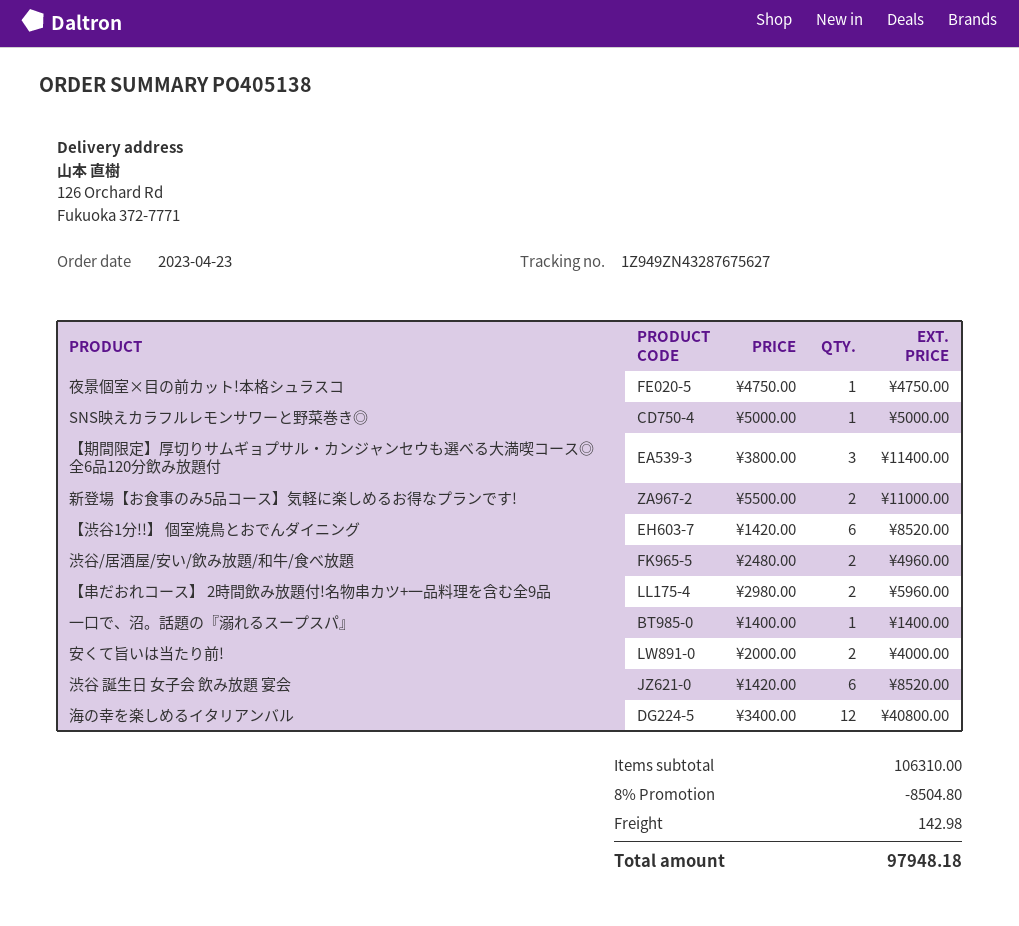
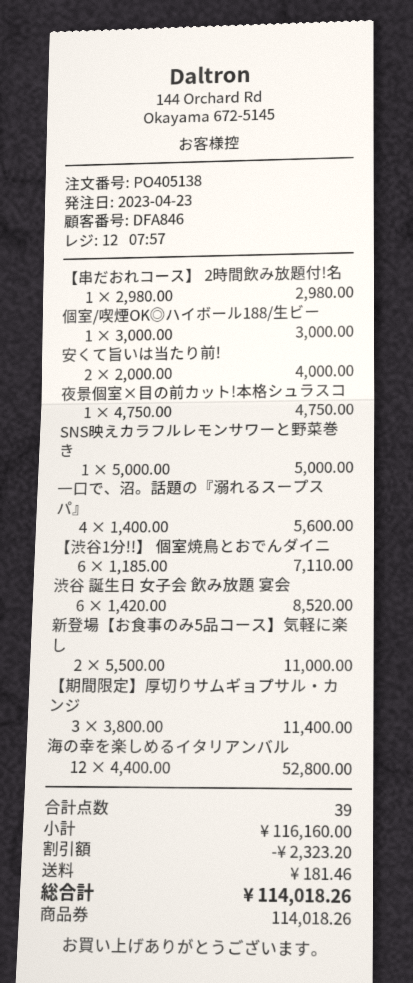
【渋谷1分!!】 個室焼鳥とおでんダイニング: 6 x 1420.00 = 8520.00 -> 6 x 1185.00 = 7110.00
渋谷/居酒屋/安い/飲み放題/和牛/食べ放題: 2 x 2480.00 = 4960.00 -> none
【串だおれコース】 2時間飲み放題付!名物串カツ+一品料理を含む全9品: 2 x 2980.00 = 5960.00 -> 1 x 2980.00 = 2980.00
一口で、沼。話題の『溺れるスープスパ』: 1 x 1400.00 = 1400.00 -> 4 x 1400.00 = 5600.00
海の幸を楽しめるイタリアンバル: 12 x 3400.00 = 40800.00 -> 12 x 4400.00 = 52800.00
個室/喫煙OK◎ハイボール188/生ビー: none -> 1 x 3000.00 = 3000.00
subtotal: 106310.00 -> 116160.00
discount: 8504.80 -> 2323.20
shipping: 142.98 -> 181.46
total: 97948.18 -> 114018.26

